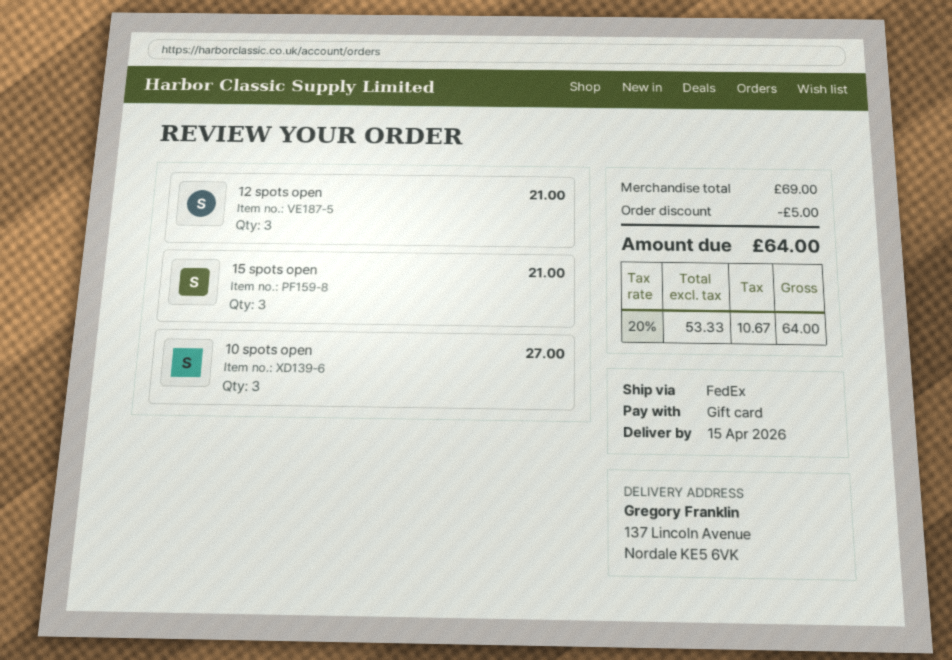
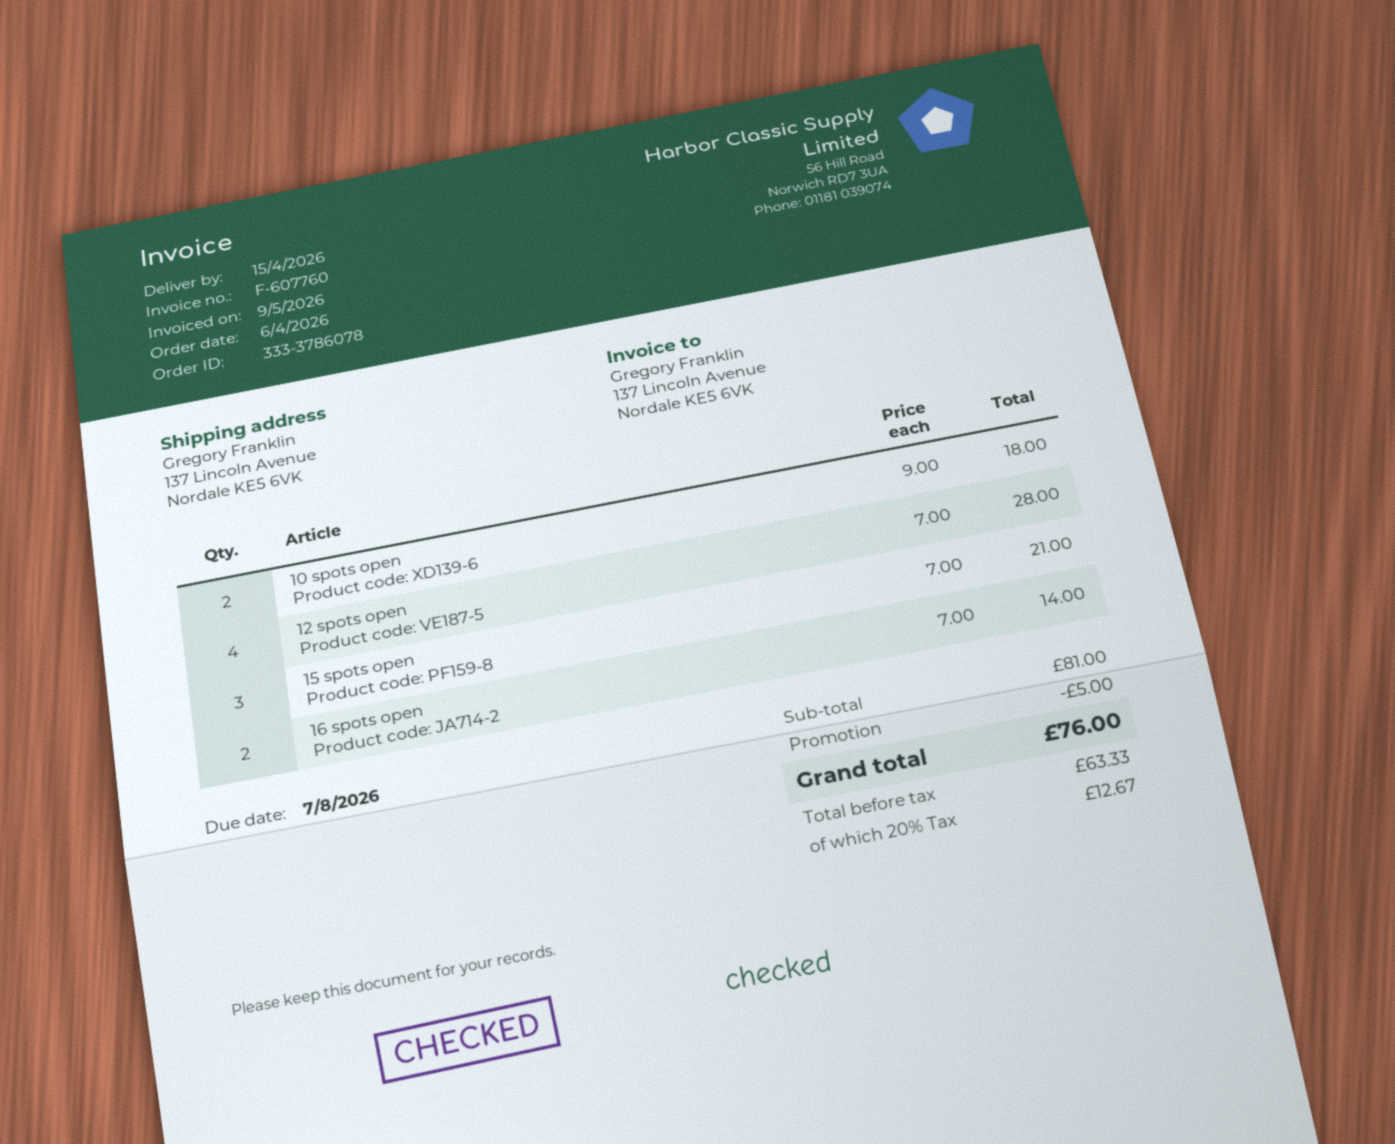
12 spots open: 3 for 21.00 -> 4 for 28.00
10 spots open: 3 for 27.00 -> 2 for 18.00
16 spots open: none -> 2 for 14.00
subtotal: 69.00 -> 81.00
net: 53.33 -> 63.33
tax: 20% = 10.67 -> 20% = 12.67
total: 64.00 -> 76.00

